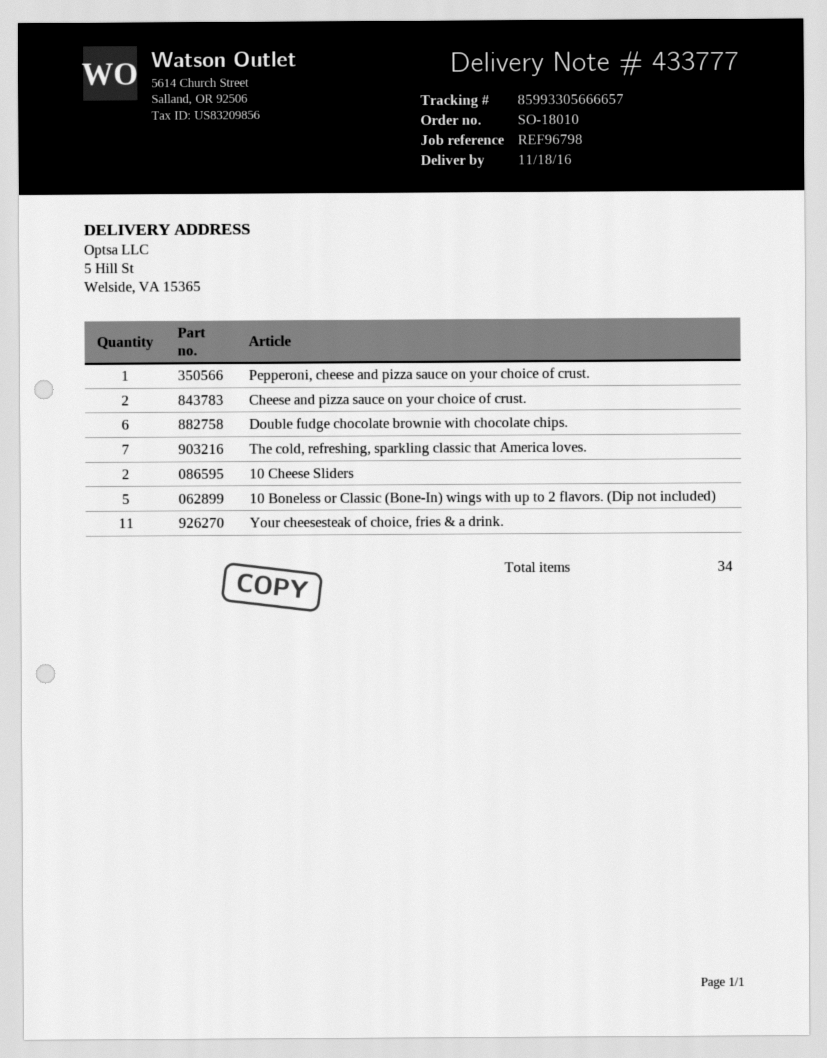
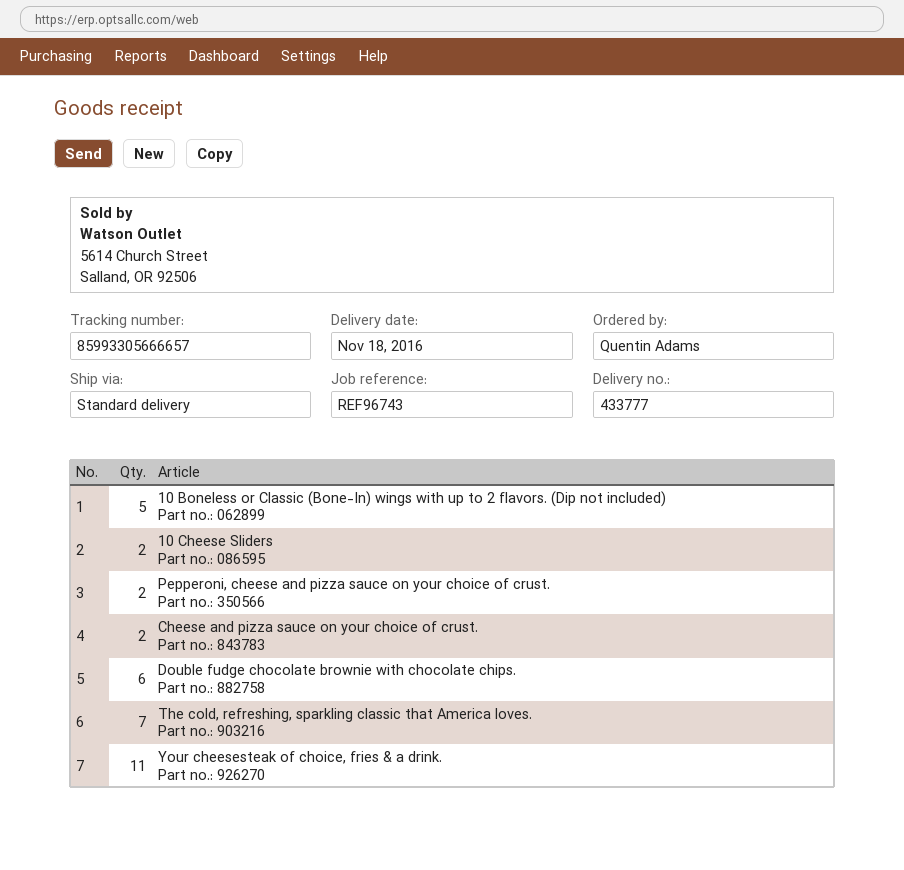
reference: REF96798 -> REF96743
Pepperoni, cheese and pizza sauce on your choice of crust.: 1 -> 2

